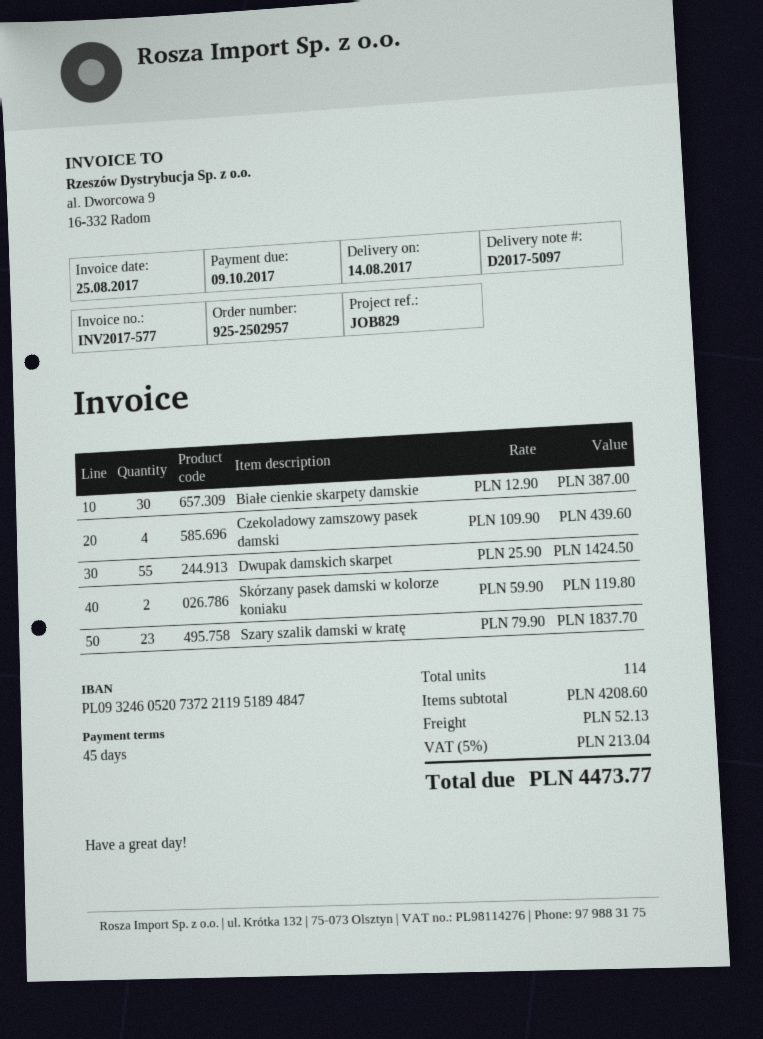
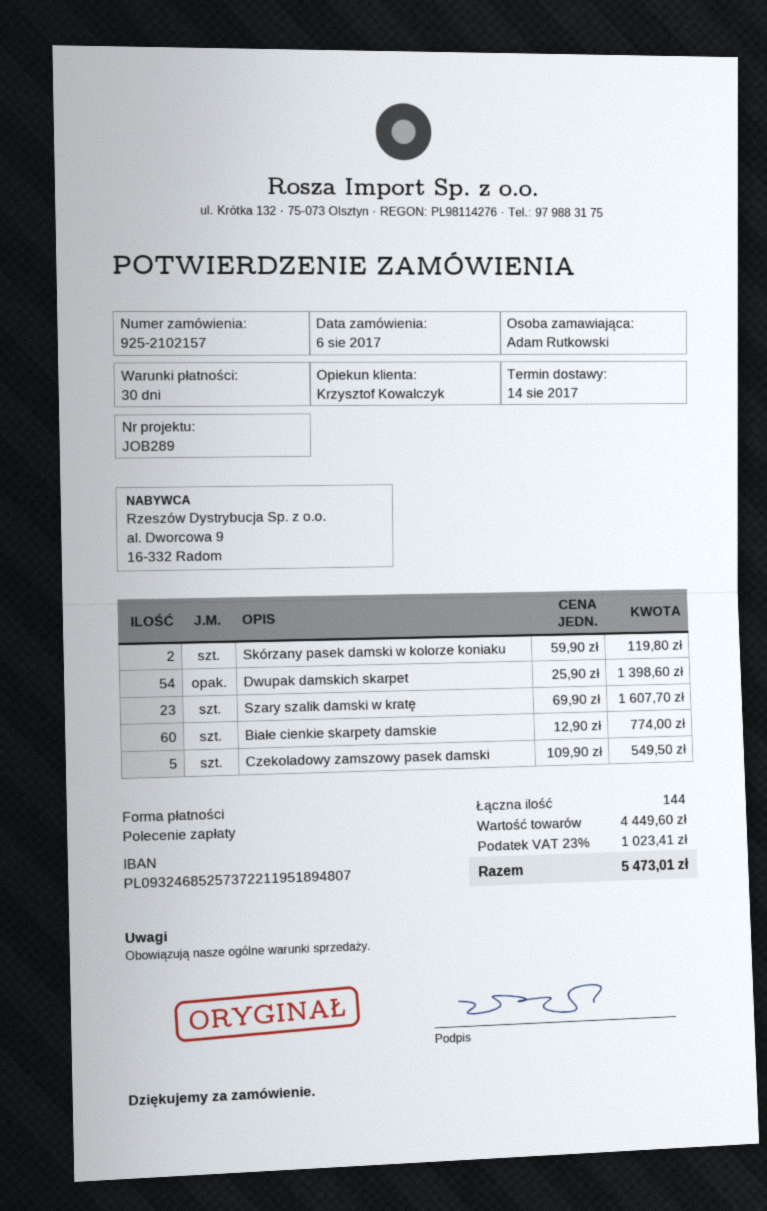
order number: 925-2502957 -> 925-2102157
payment terms: 45 days -> 30 days
reference: JOB829 -> JOB289
bank account: PL09324605207372211951894847 -> PL09324685257372211951894807
Białe cienkie skarpety damskie: 30 x 12.90 = 387.00 -> 60 x 12.90 = 774.00
Czekoladowy zamszowy pasek damski: 4 x 109.90 = 439.60 -> 5 x 109.90 = 549.50
Dwupak damskich skarpet: 55 x 25.90 = 1424.50 -> 54 x 25.90 = 1398.60
Szary szalik damski w kratę: 23 x 79.90 = 1837.70 -> 23 x 69.90 = 1607.70
total quantity: 114 -> 144
subtotal: 4208.60 -> 4449.60
shipping: 52.13 -> none
tax: 5% = 213.04 -> 23% = 1023.41
total: 4473.77 -> 5473.01

